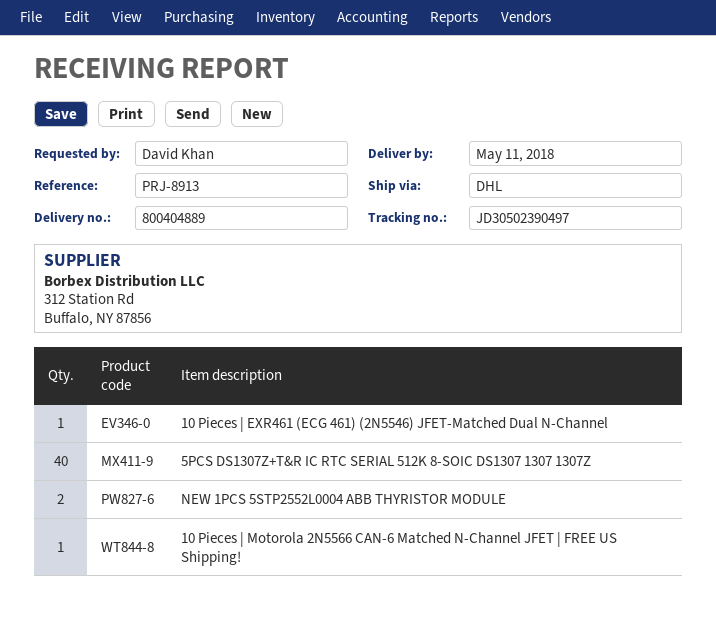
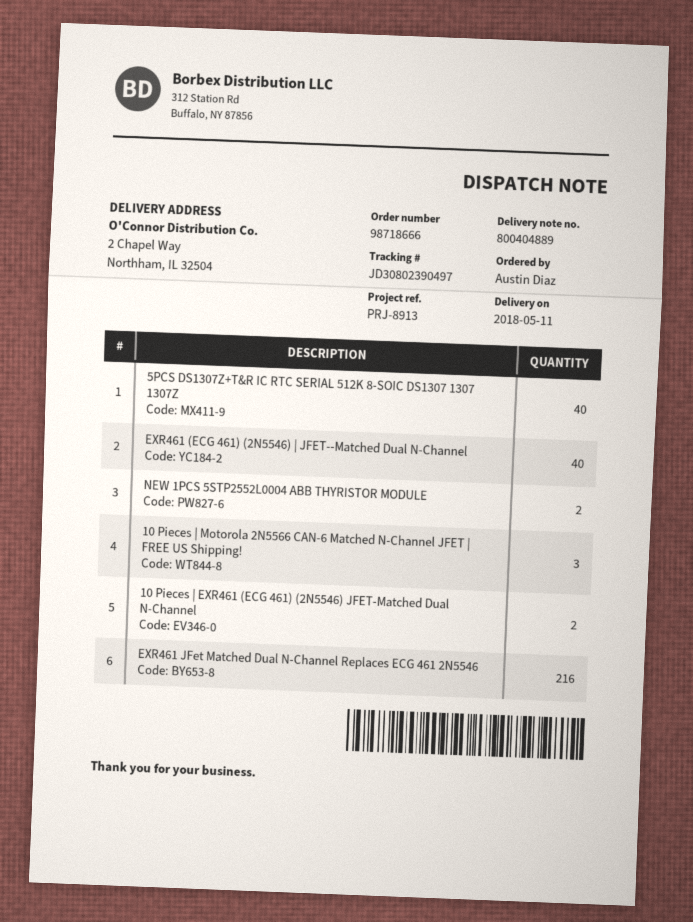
ordered by: David Khan -> Austin Diaz
tracking number: JD30502390497 -> JD30802390497
10 Pieces | EXR461 (ECG 461) (2N5546) JFET-Matched Dual N-Channel: 1 -> 2
10 Pieces | Motorola 2N5566 CAN-6 Matched N-Channel JFET | FREE US Shipping!: 1 -> 3
EXR461 (ECG 461) (2N5546) | JFET--Matched Dual N-Channel: none -> 40
EXR461 JFet Matched Dual N-Channel Replaces ECG 461 2N5546: none -> 216

